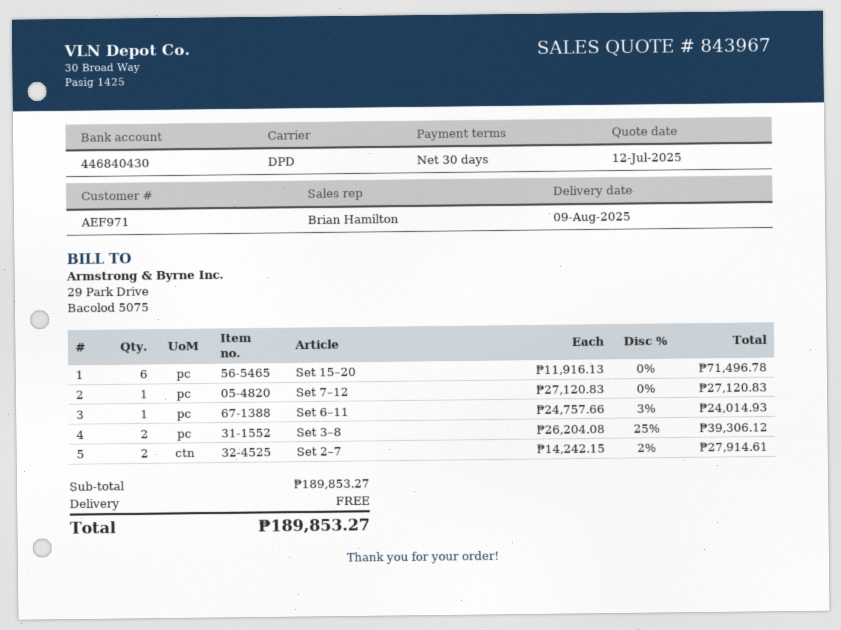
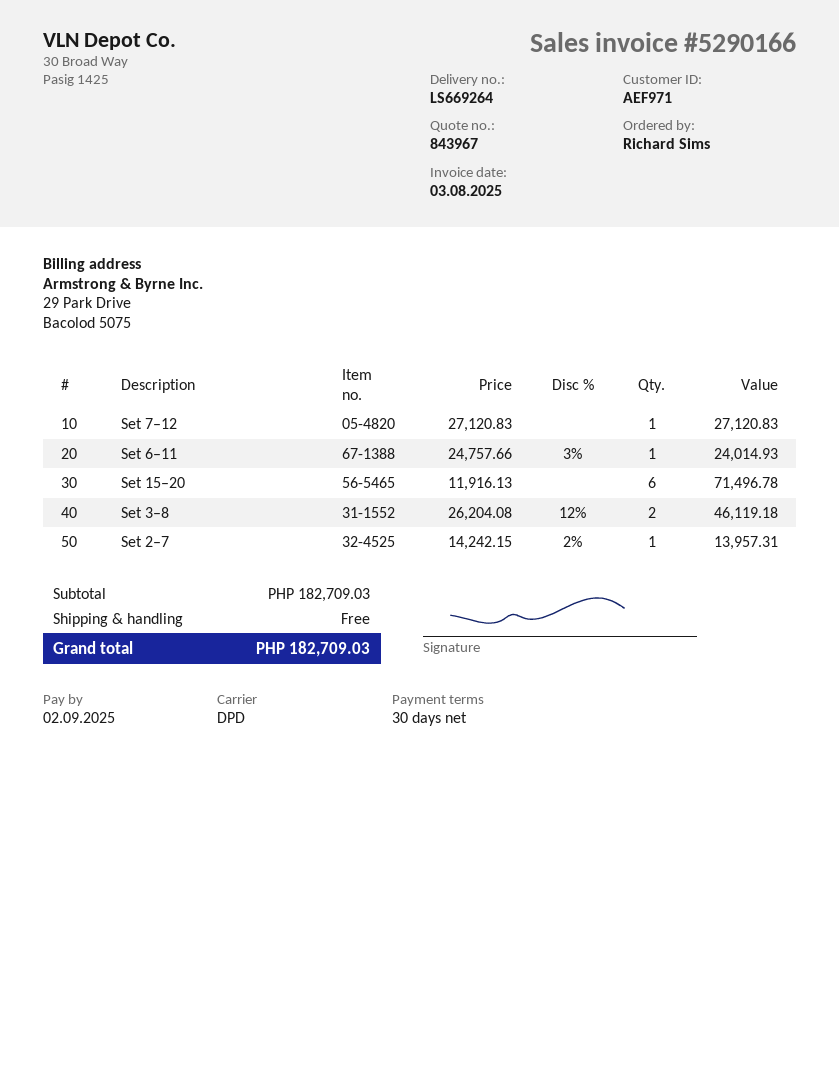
Set 3–8: 2 x 26204.08 - 25% = 39306.12 -> 2 x 26204.08 - 12% = 46119.18
Set 2–7: 2 x 14242.15 - 2% = 27914.61 -> 1 x 14242.15 - 2% = 13957.31
subtotal: 189853.27 -> 182709.03
total: 189853.27 -> 182709.03

